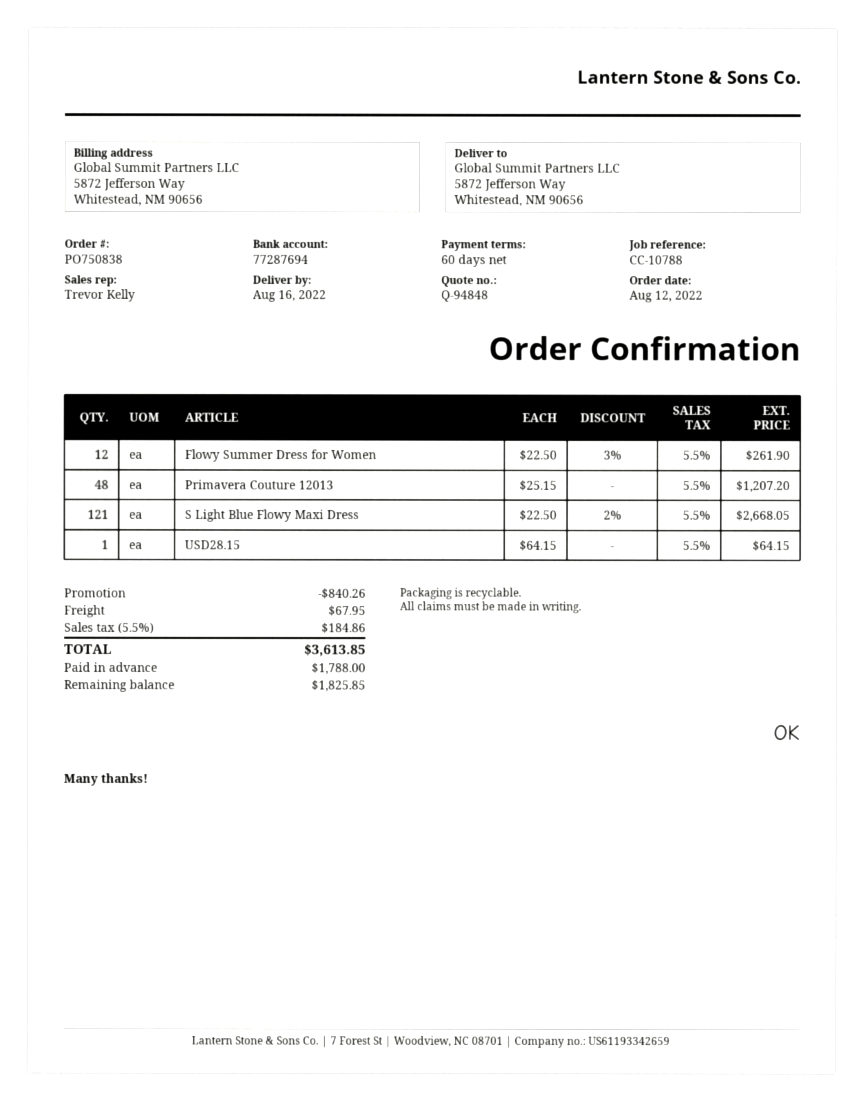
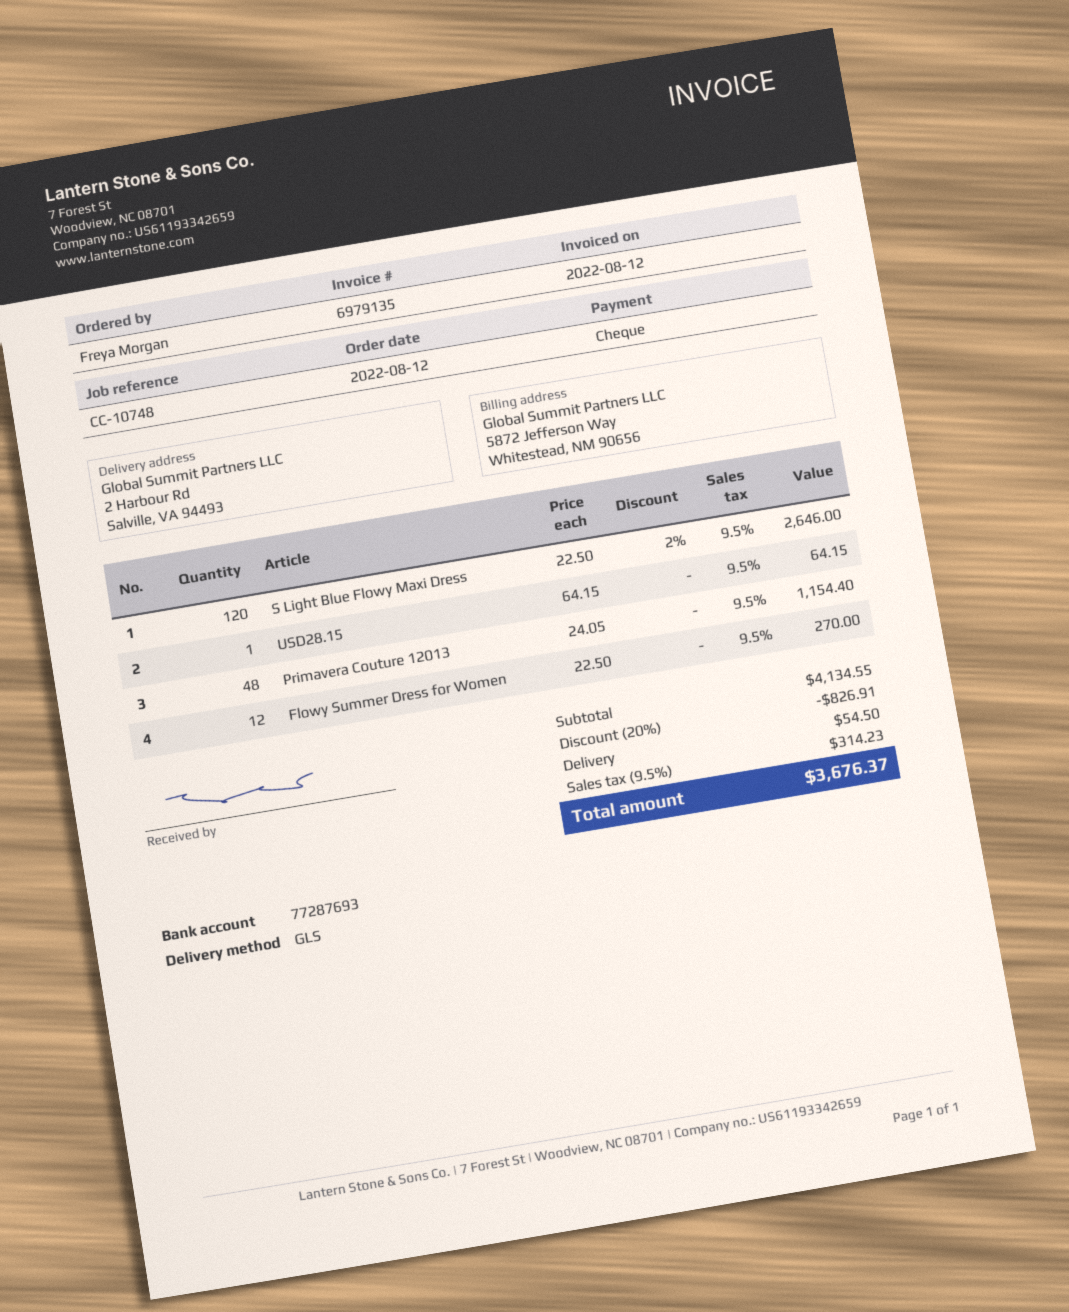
reference: CC-10788 -> CC-10748
bank account: 77287694 -> 77287693
ship to: 5872 Jefferson Way, Whitestead, NM 90656 -> 2 Harbour Rd, Salville, VA 94493
Flowy Summer Dress for Women: 12 x 22.50 - 3% = 261.90 -> 12 x 22.50 = 270.00
Primavera Couture 12013: 48 x 25.15 = 1207.20 -> 48 x 24.05 = 1154.40
S Light Blue Flowy Maxi Dress: 121 x 22.50 - 2% = 2668.05 -> 120 x 22.50 - 2% = 2646.00
discount: 840.26 -> 826.91
shipping: 67.95 -> 54.50
tax: 5.5% = 184.86 -> 9.5% = 314.23
total: 3613.85 -> 3676.37

